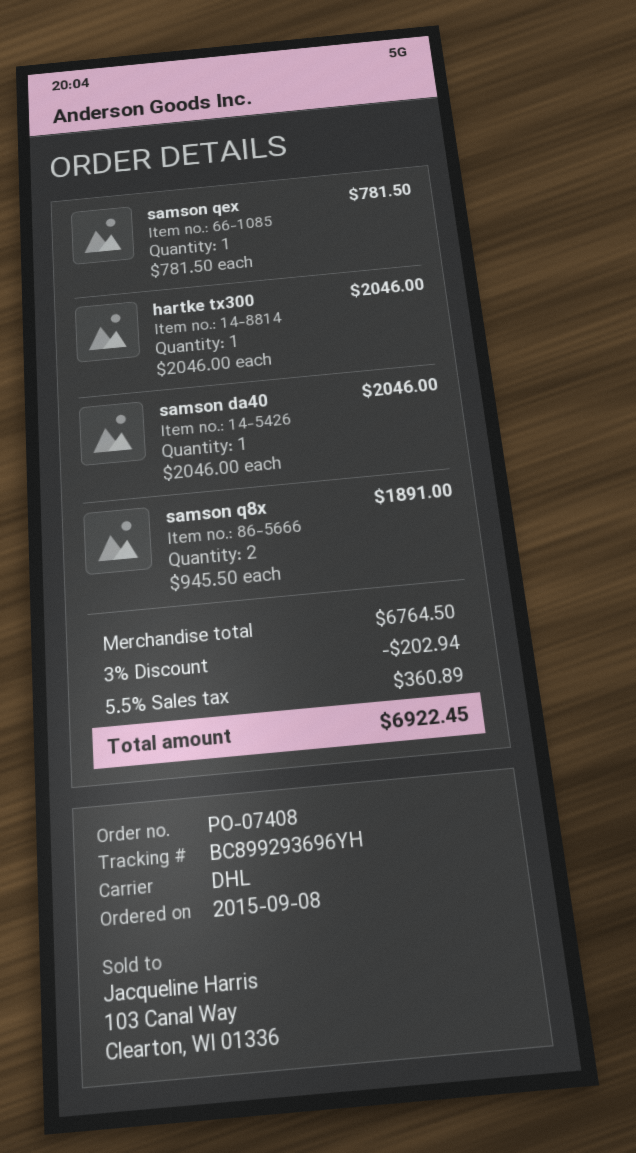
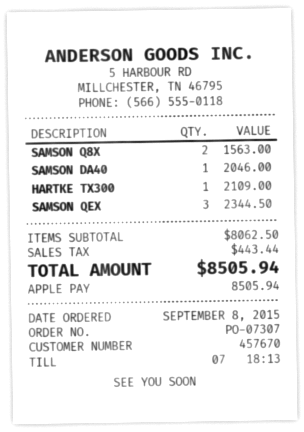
order number: PO-07408 -> PO-07307
samson qex: 1 for 781.50 -> 3 for 2344.50
hartke tx300: 1 for 2046.00 -> 1 for 2109.00
samson q8x: 2 for 1891.00 -> 2 for 1563.00
subtotal: 6764.50 -> 8062.50
discount: 3% = 202.94 -> none
tax: 360.89 -> 443.44
total: 6922.45 -> 8505.94

